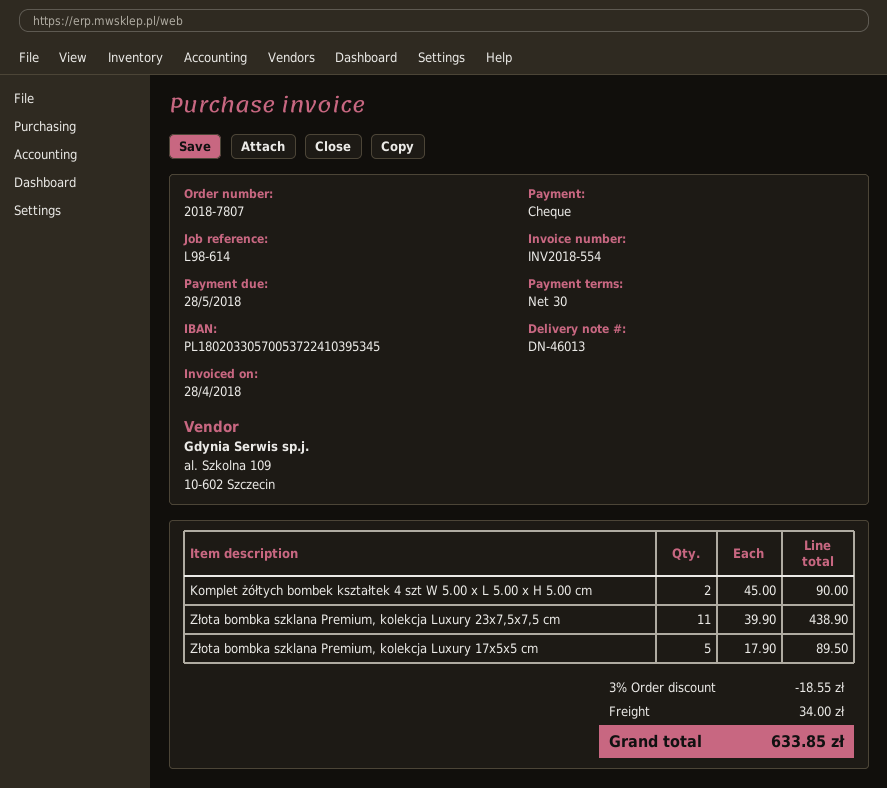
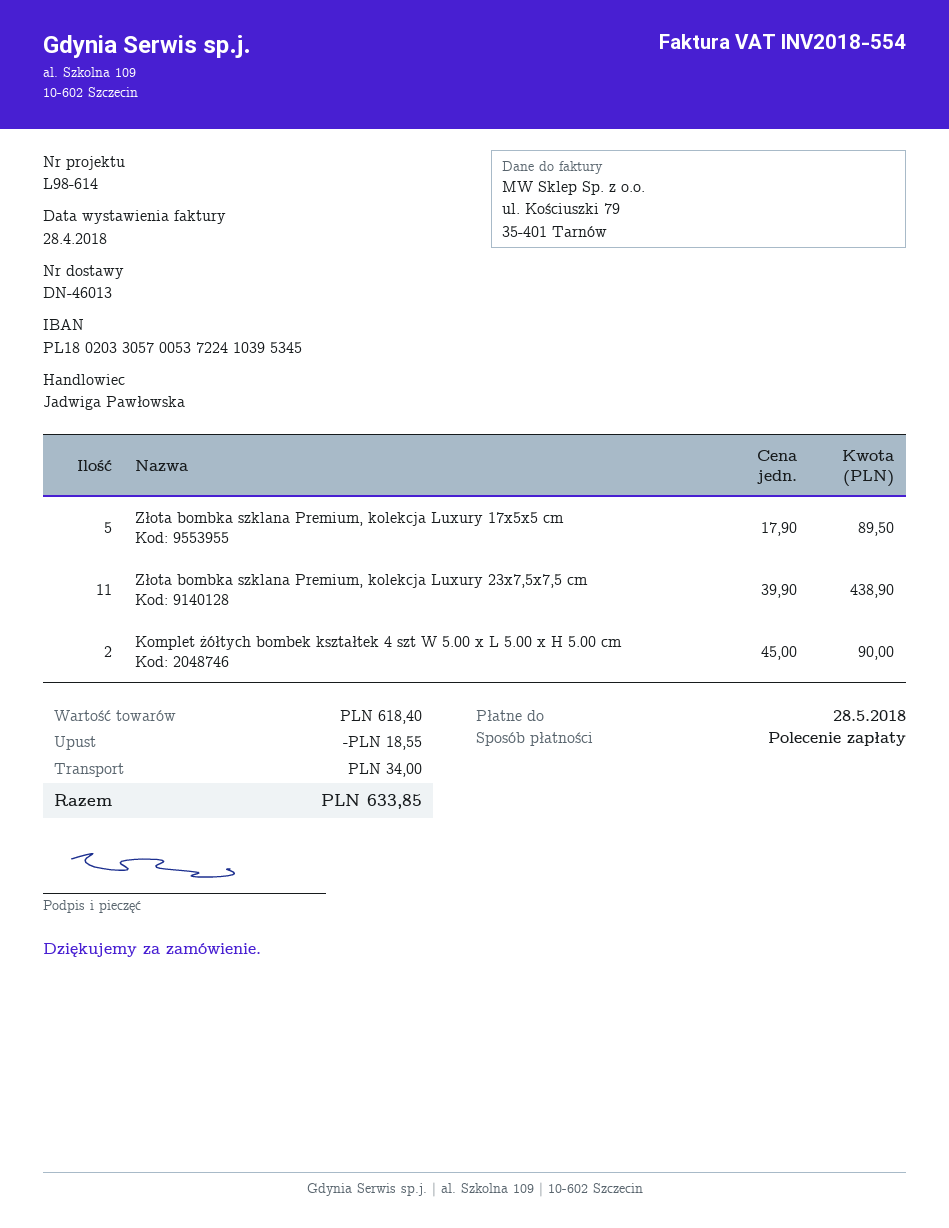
payment method: cheque -> direct debit

